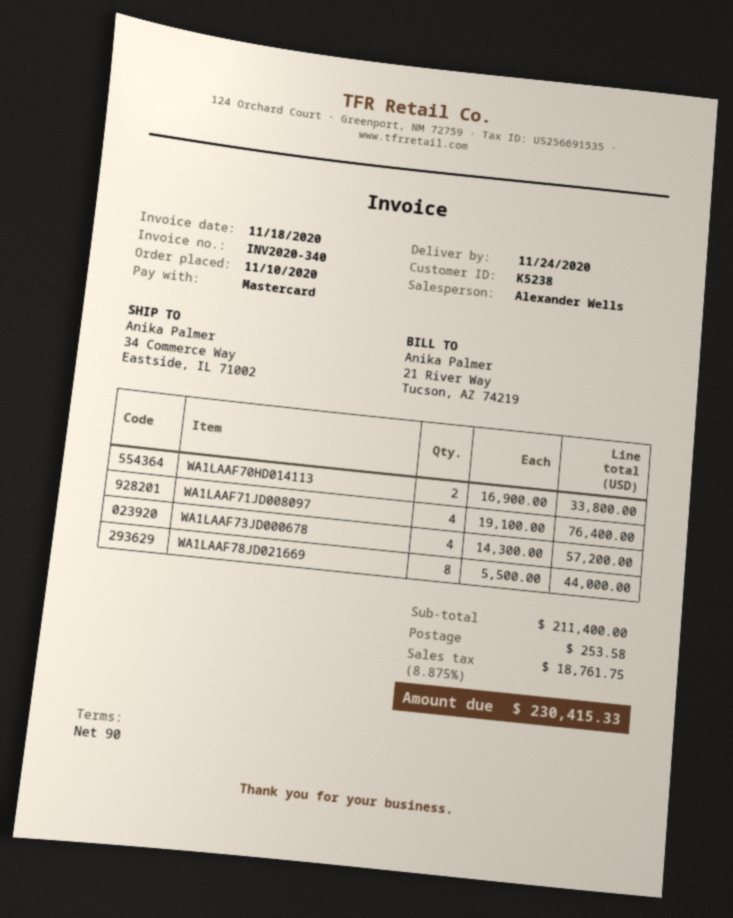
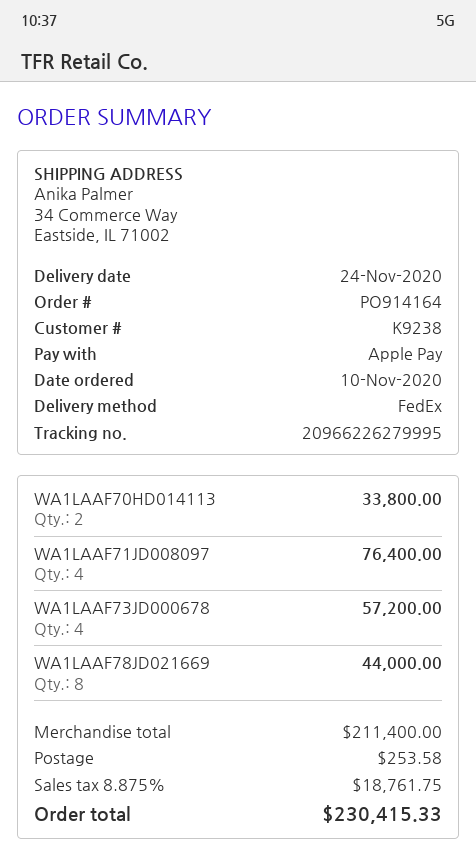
customer number: K5238 -> K9238
payment method: Mastercard -> Apple Pay

